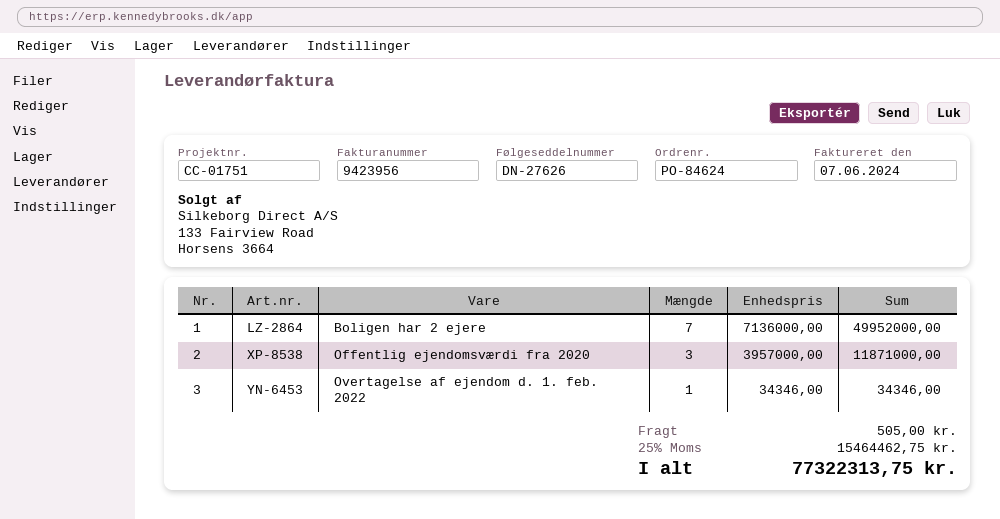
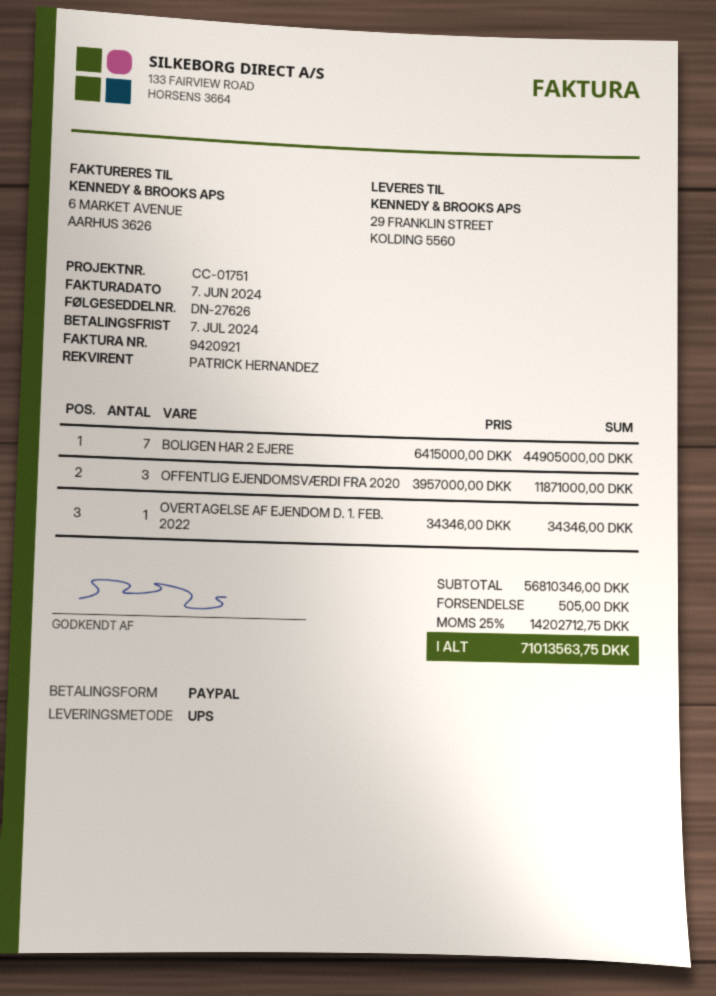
invoice number: 9423956 -> 9420921
Boligen har 2 ejere: 7 x 7136000.00 = 49952000.00 -> 7 x 6415000.00 = 44905000.00
tax: 25% = 15464462.75 -> 25% = 14202712.75
total: 77322313.75 -> 71013563.75

